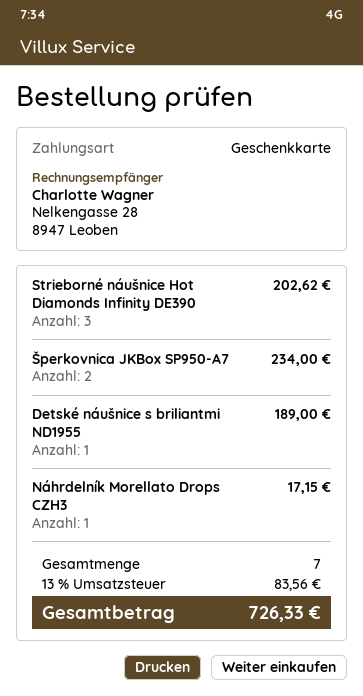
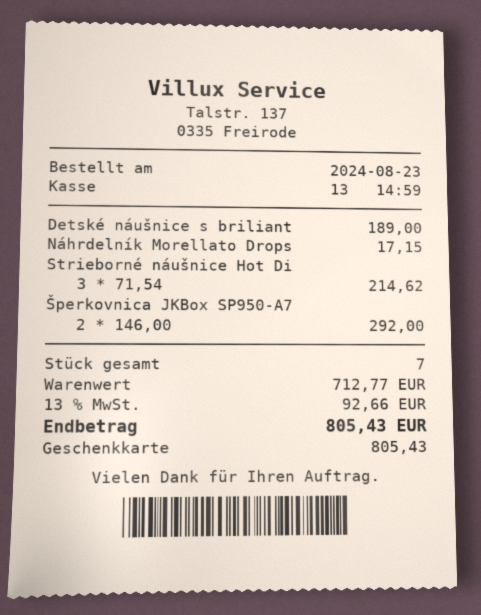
Strieborné náušnice Hot Diamonds Infinity DE390: 3 for 202.62 -> 3 for 214.62
Šperkovnica JKBox SP950-A7: 2 for 234.00 -> 2 for 292.00
tax: 13% = 83.56 -> 13% = 92.66
total: 726.33 -> 805.43

